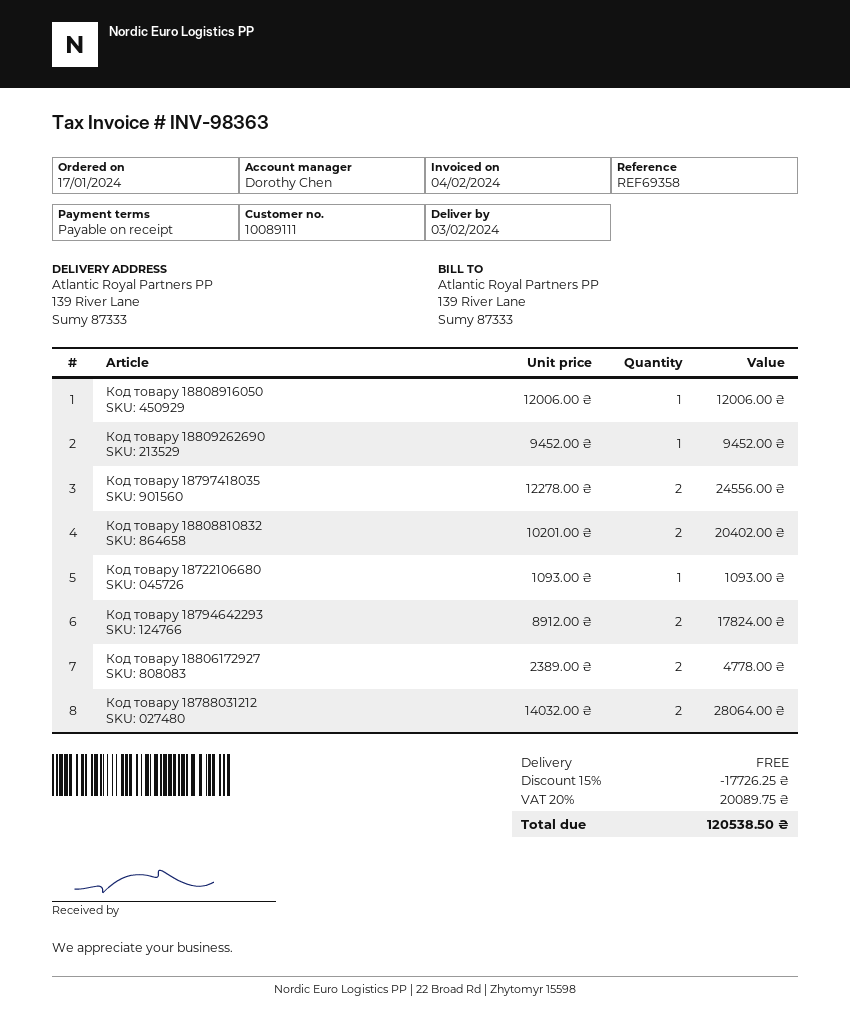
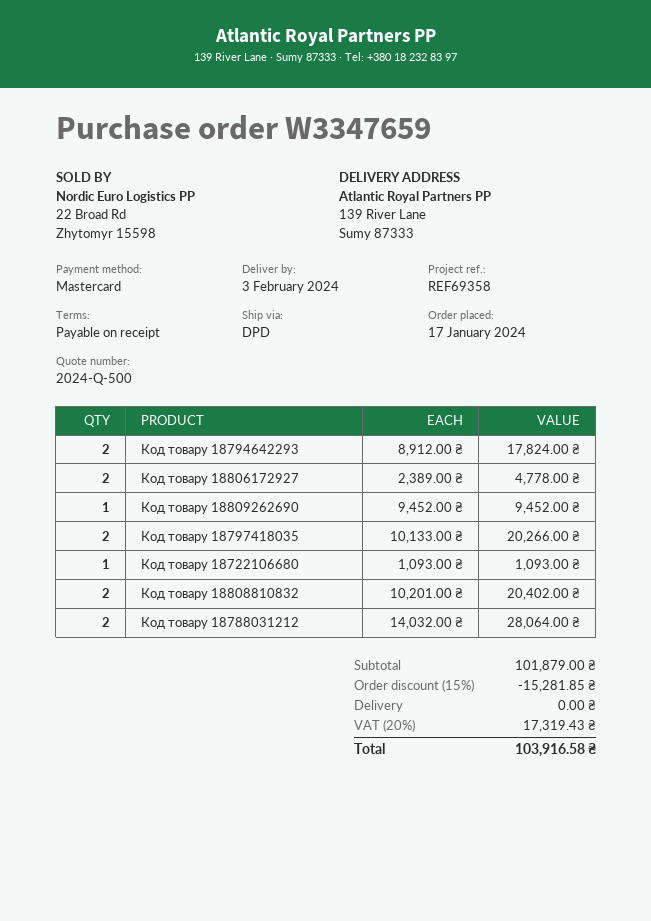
Код товару 18808916050: 1 x 12006.00 = 12006.00 -> none
Код товару 18797418035: 2 x 12278.00 = 24556.00 -> 2 x 10133.00 = 20266.00
discount: 15% = 17726.25 -> 15% = 15281.85
tax: 20% = 20089.75 -> 20% = 17319.43
total: 120538.50 -> 103916.58

